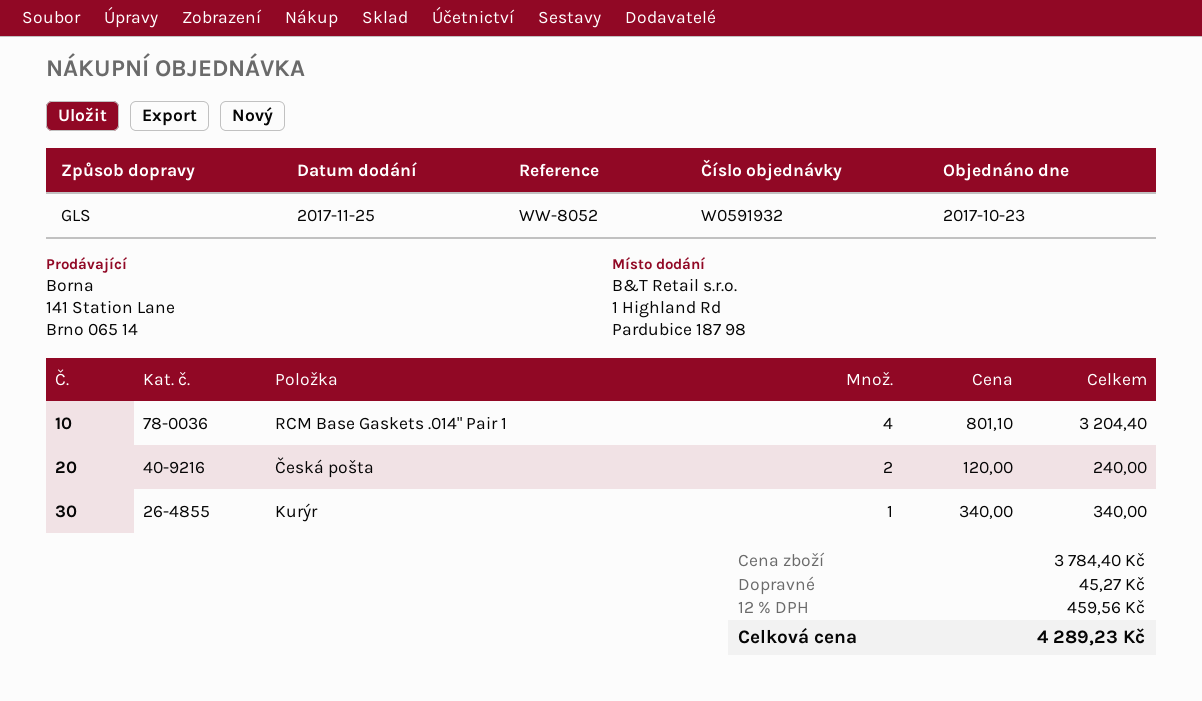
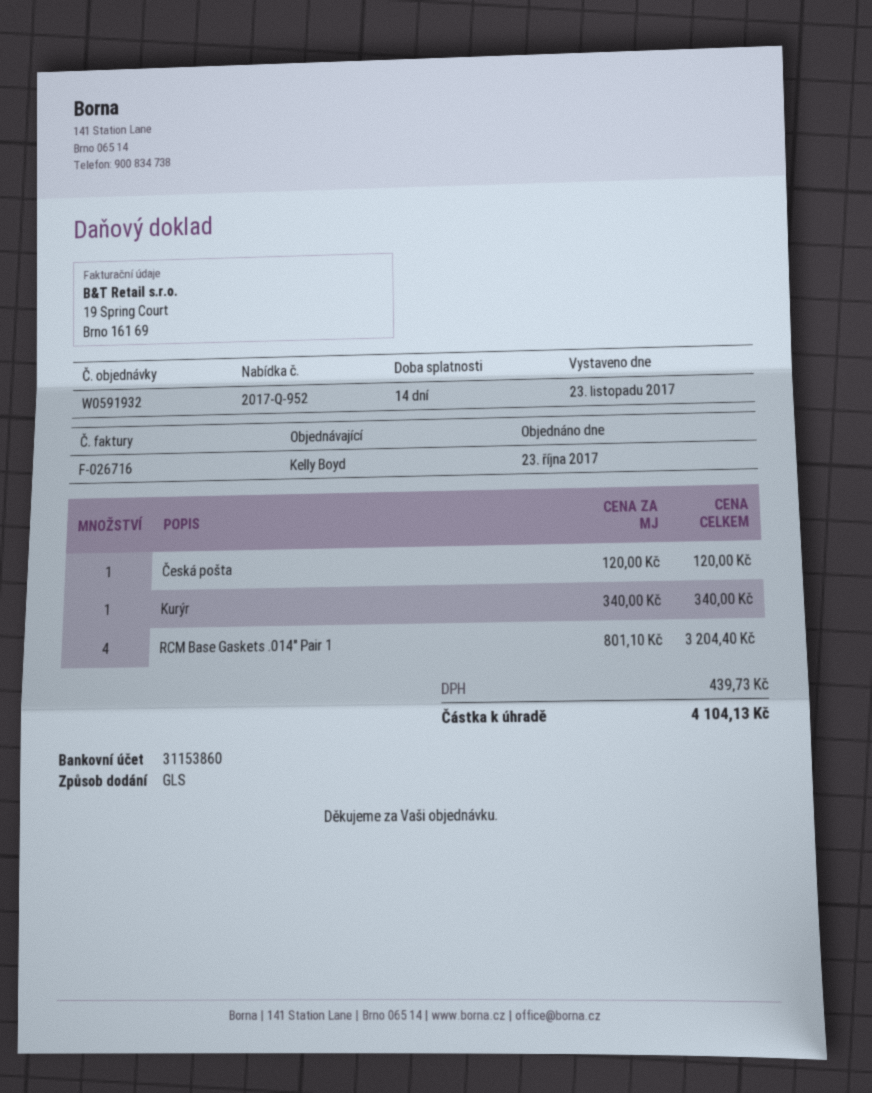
Česká pošta: 2 x 120.00 = 240.00 -> 1 x 120.00 = 120.00
shipping: 45.27 -> none
tax: 459.56 -> 439.73
total: 4289.23 -> 4104.13

